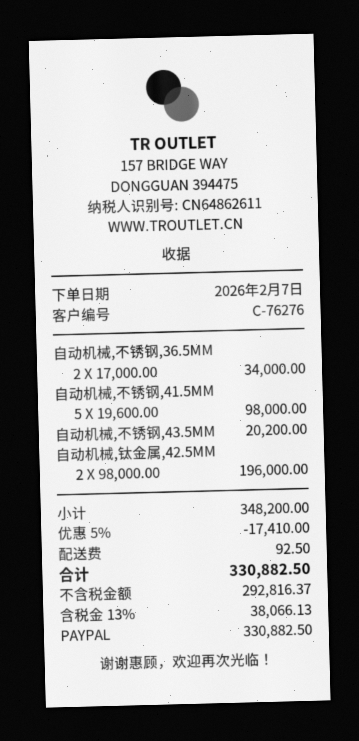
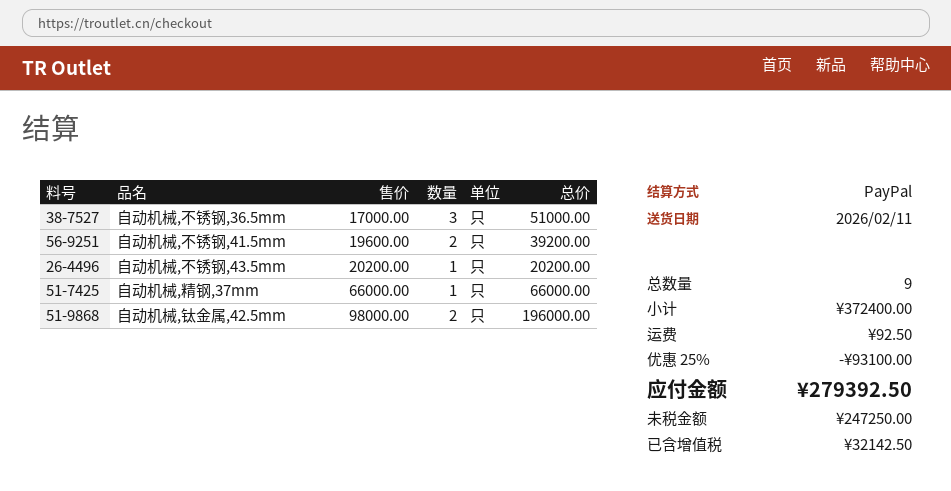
自动机械,不锈钢,36.5MM: 2 x 17000.00 = 34000.00 -> 3 x 17000.00 = 51000.00
自动机械,不锈钢,41.5MM: 5 x 19600.00 = 98000.00 -> 2 x 19600.00 = 39200.00
自动机械,精钢,37mm: none -> 1 x 66000.00 = 66000.00
subtotal: 348200.00 -> 372400.00
discount: 5% = 17410.00 -> 25% = 93100.00
net: 292816.37 -> 247250.00
tax: 38066.13 -> 32142.50
total: 330882.50 -> 279392.50

